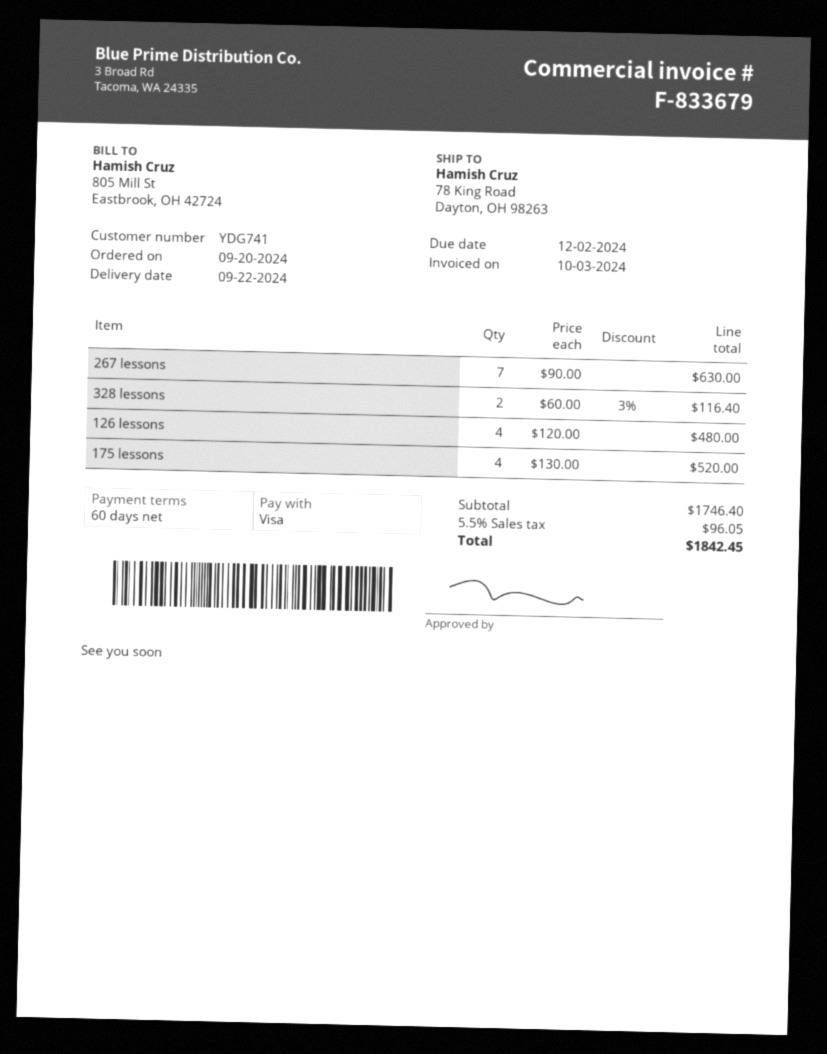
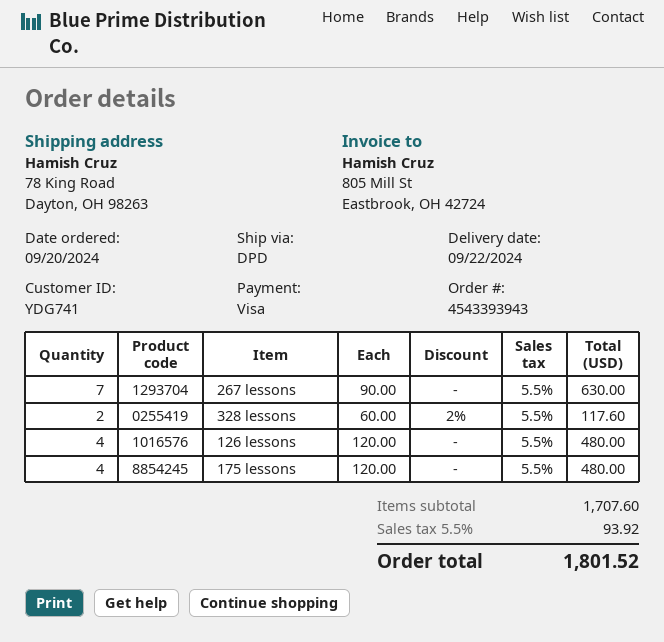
328 lessons: 2 x 60.00 - 3% = 116.40 -> 2 x 60.00 - 2% = 117.60
175 lessons: 4 x 130.00 = 520.00 -> 4 x 120.00 = 480.00
subtotal: 1746.40 -> 1707.60
tax: 5.5% = 96.05 -> 5.5% = 93.92
total: 1842.45 -> 1801.52

